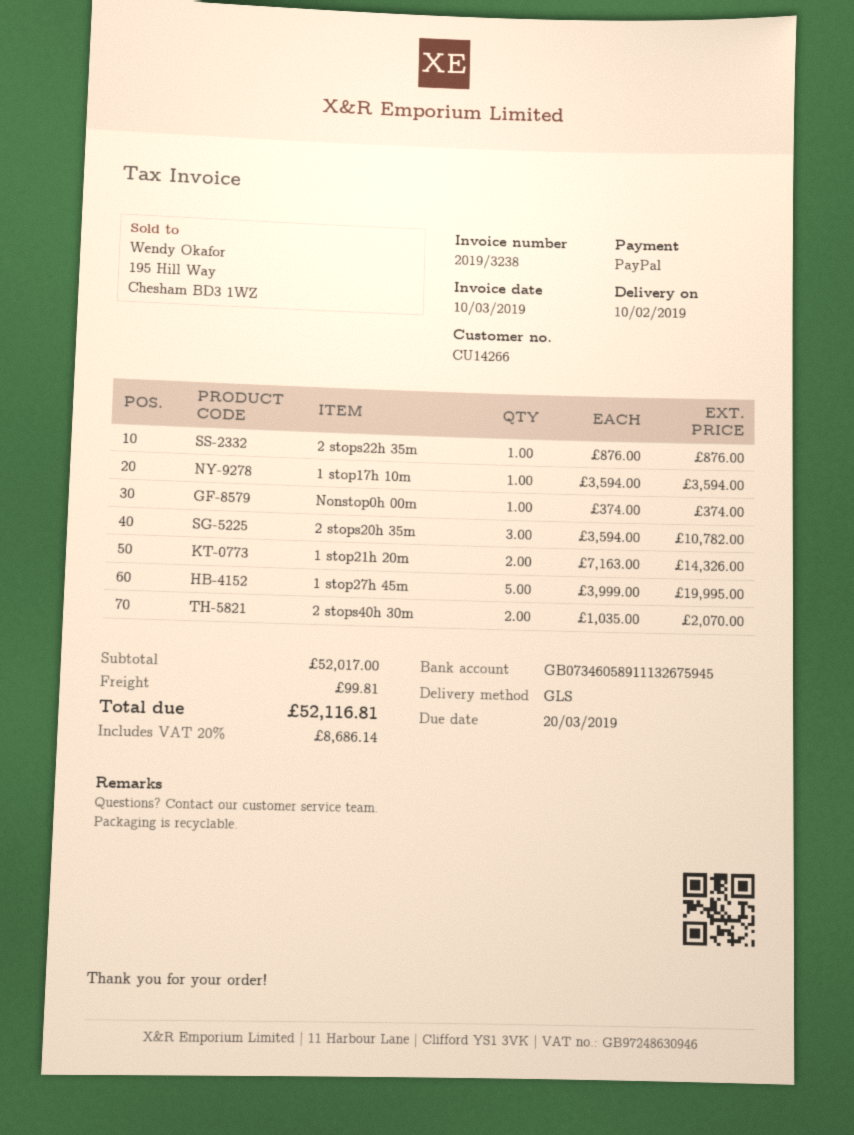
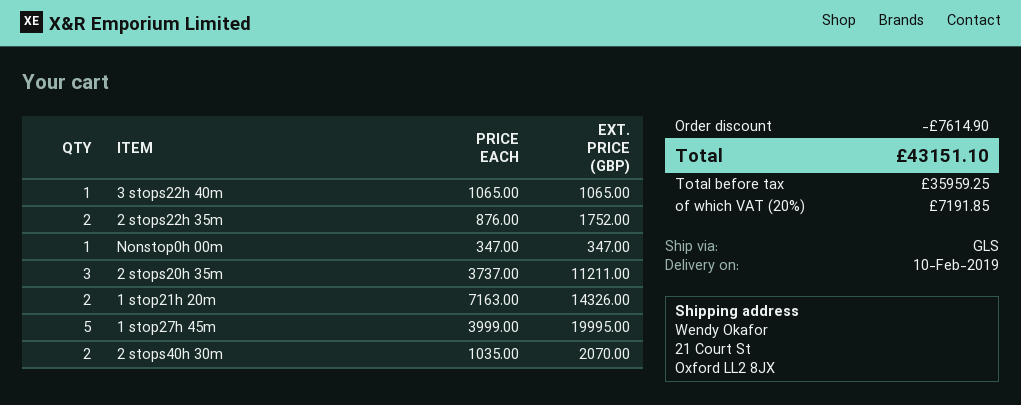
2 stops22h 35m: 1 x 876.00 = 876.00 -> 2 x 876.00 = 1752.00
1 stop17h 10m: 1 x 3594.00 = 3594.00 -> none
Nonstop0h 00m: 1 x 374.00 = 374.00 -> 1 x 347.00 = 347.00
2 stops20h 35m: 3 x 3594.00 = 10782.00 -> 3 x 3737.00 = 11211.00
3 stops22h 40m: none -> 1 x 1065.00 = 1065.00
discount: none -> 7614.90
shipping: 99.81 -> none
tax: 20% = 8686.14 -> 20% = 7191.85
total: 52116.81 -> 43151.10

